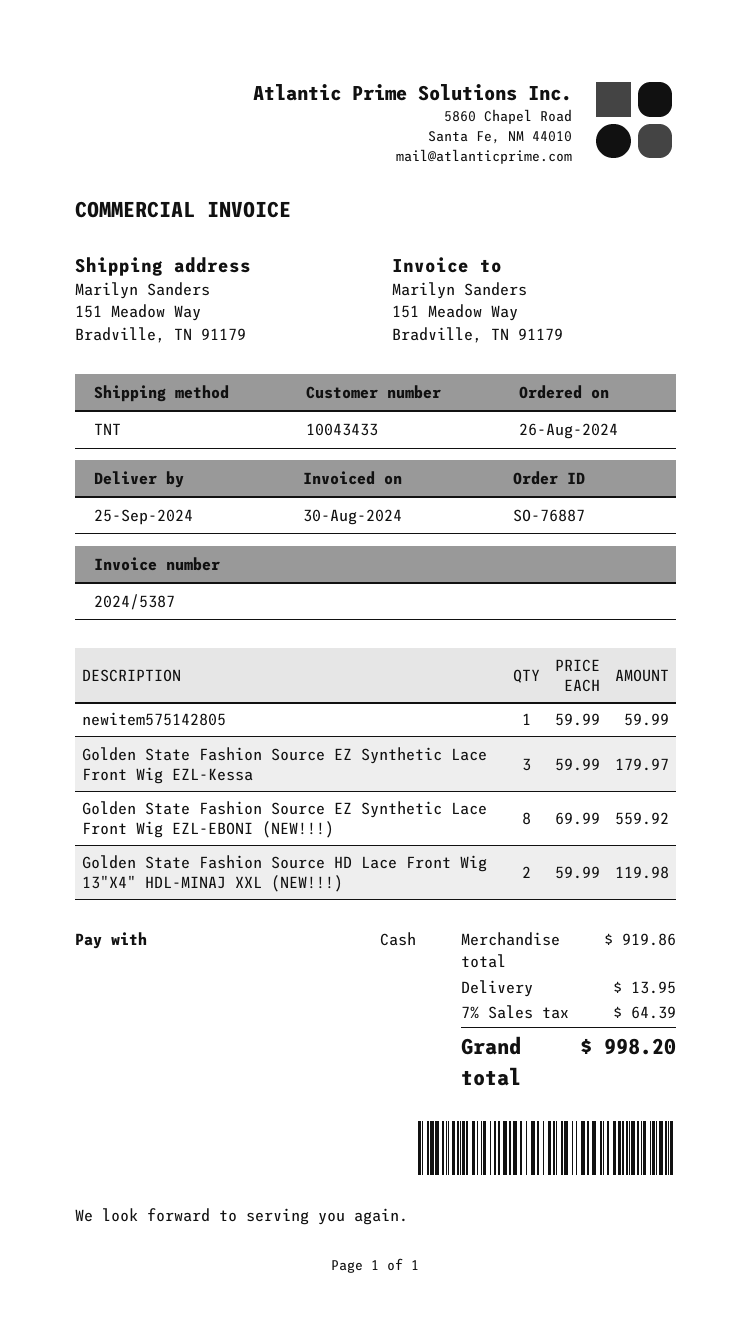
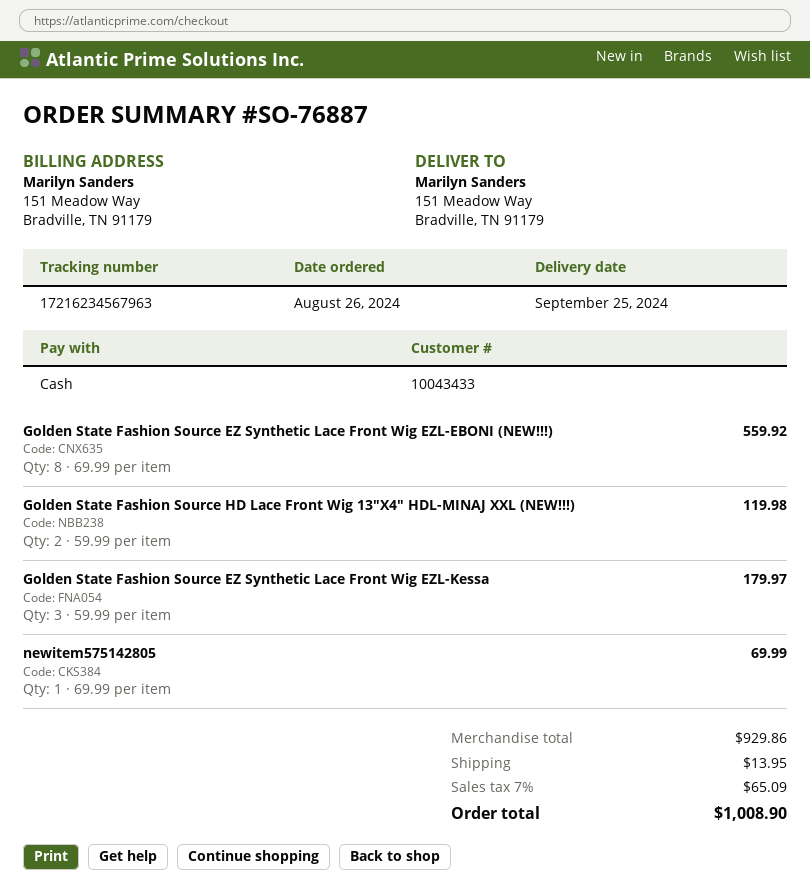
newitem575142805: 1 x 59.99 = 59.99 -> 1 x 69.99 = 69.99
subtotal: 919.86 -> 929.86
tax: 7% = 64.39 -> 7% = 65.09
total: 998.20 -> 1008.90

